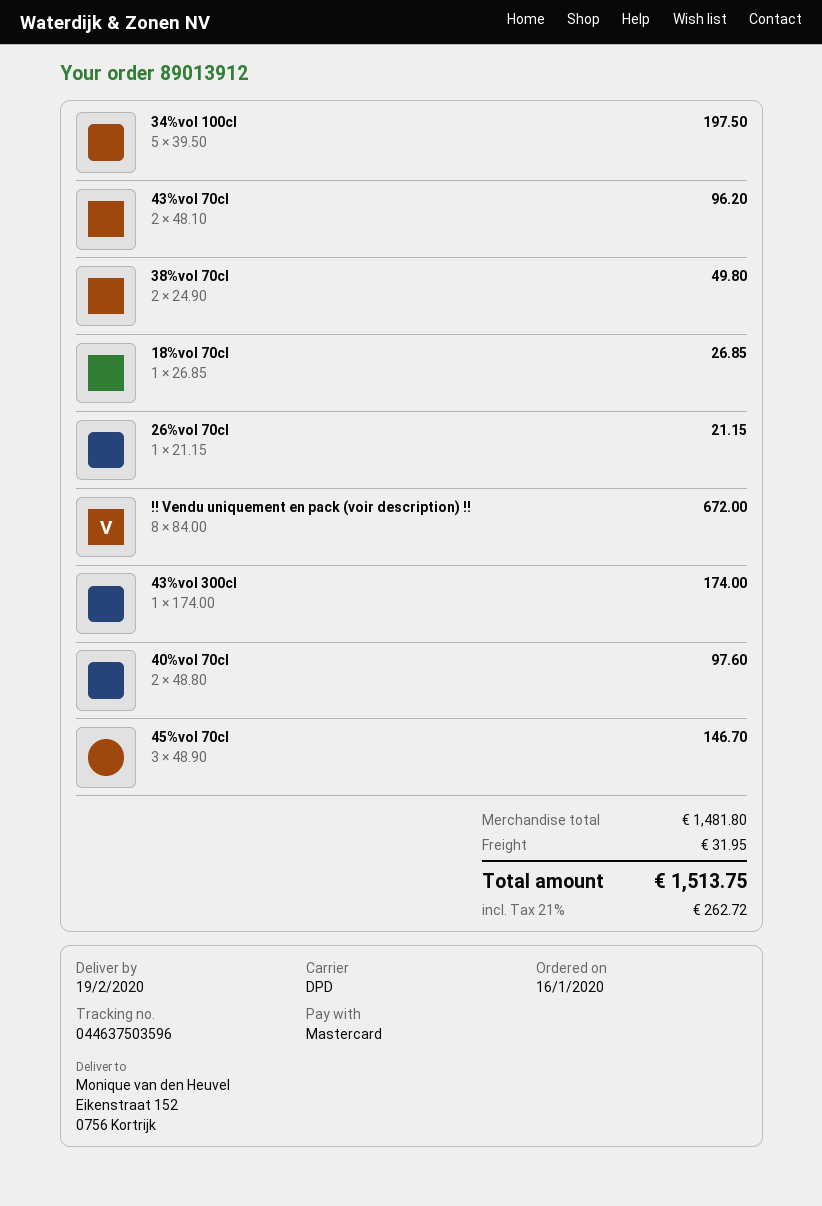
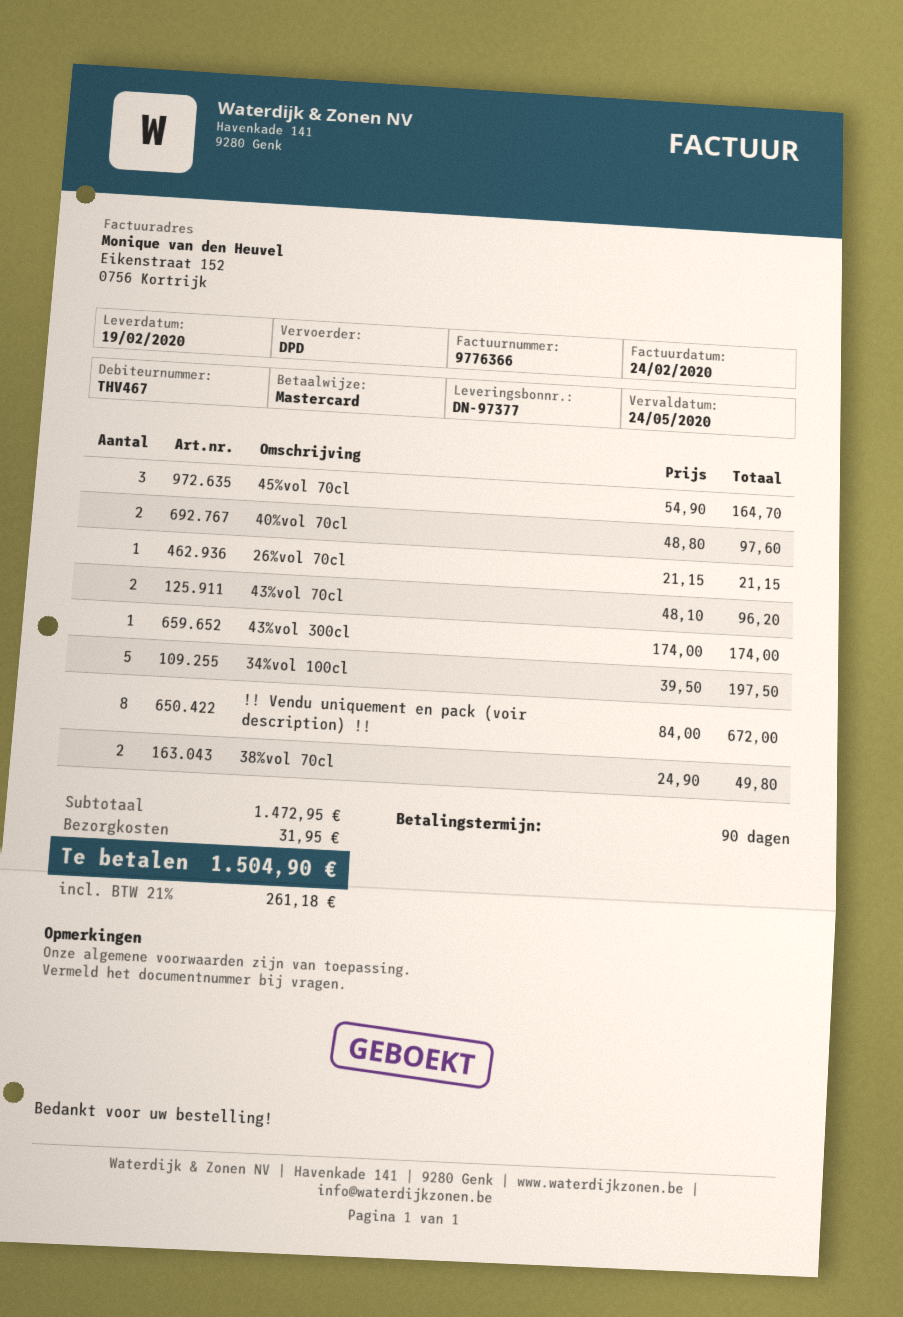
18%vol 70cl: 1 x 26.85 = 26.85 -> none
45%vol 70cl: 3 x 48.90 = 146.70 -> 3 x 54.90 = 164.70
subtotal: 1481.80 -> 1472.95
tax: 21% = 262.72 -> 21% = 261.18
total: 1513.75 -> 1504.90

